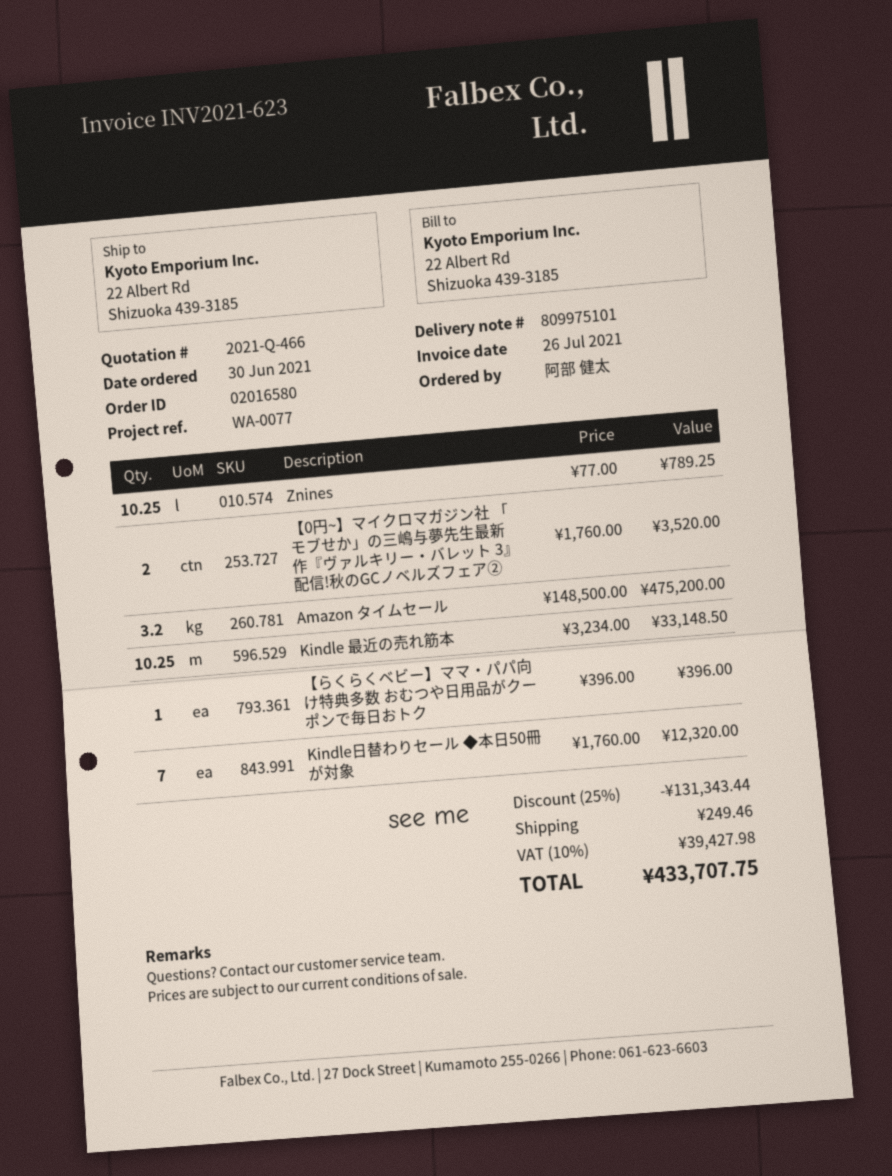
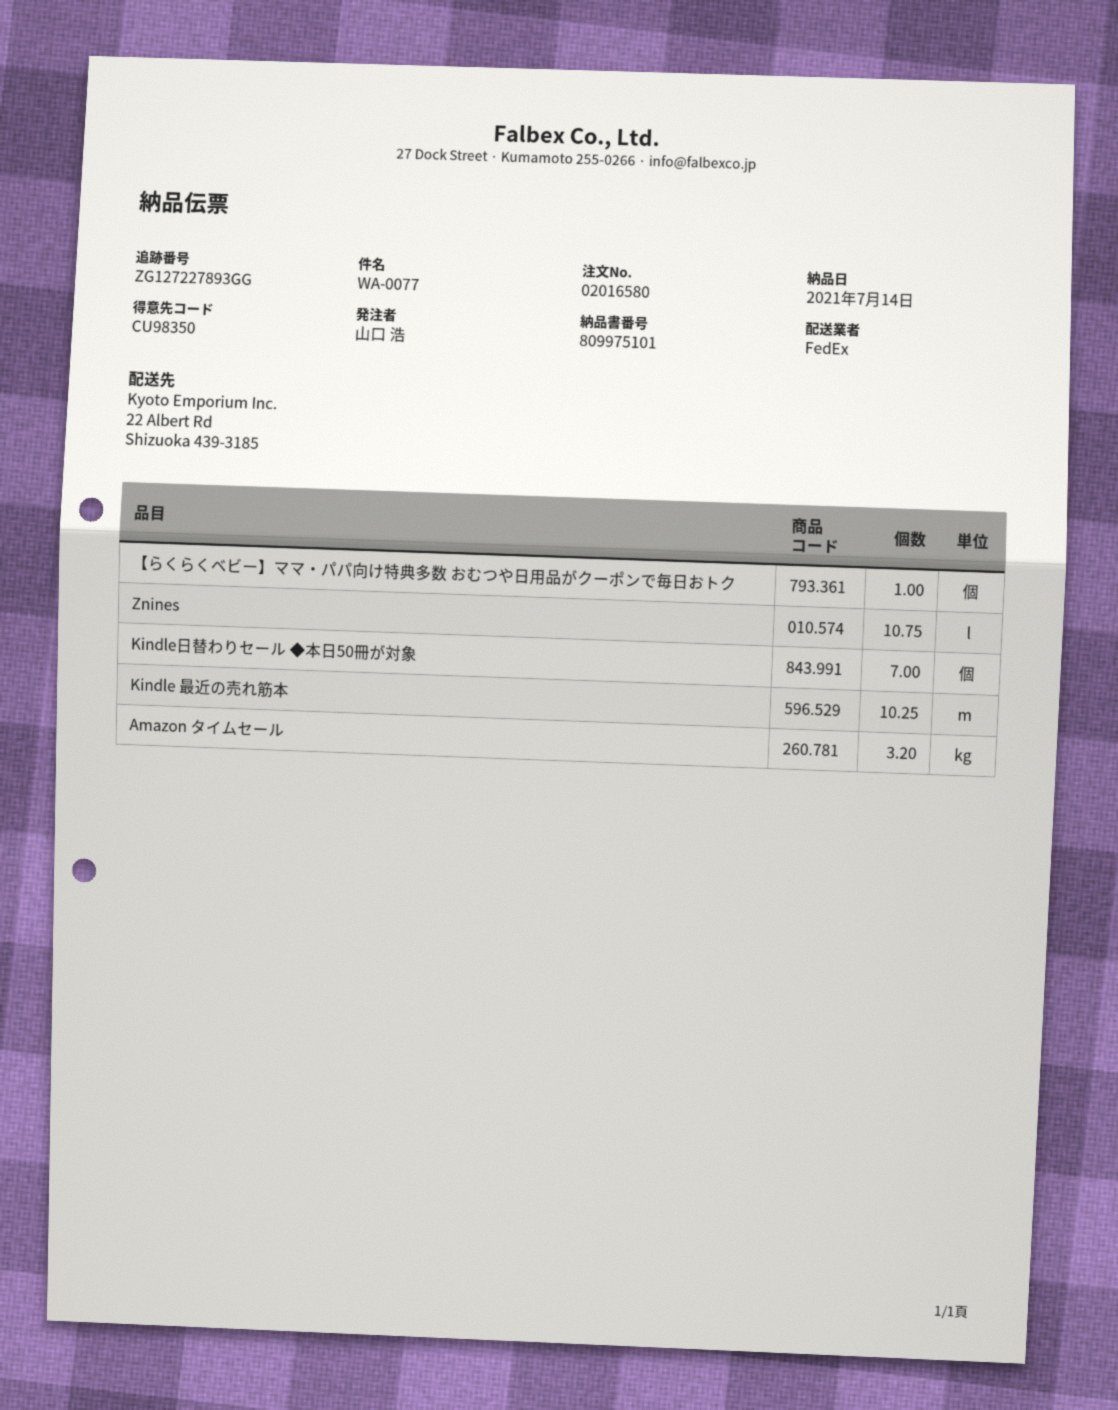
ordered by: 阿部 健太 -> 山口 浩
Znines: 10.25 -> 10.75
【0円~】マイクロマガジン社 「モブせか」の三嶋与夢先生最新作『ヴァルキリー・バレット 3』配信!秋のGCノベルズフェア②: 2 -> none

